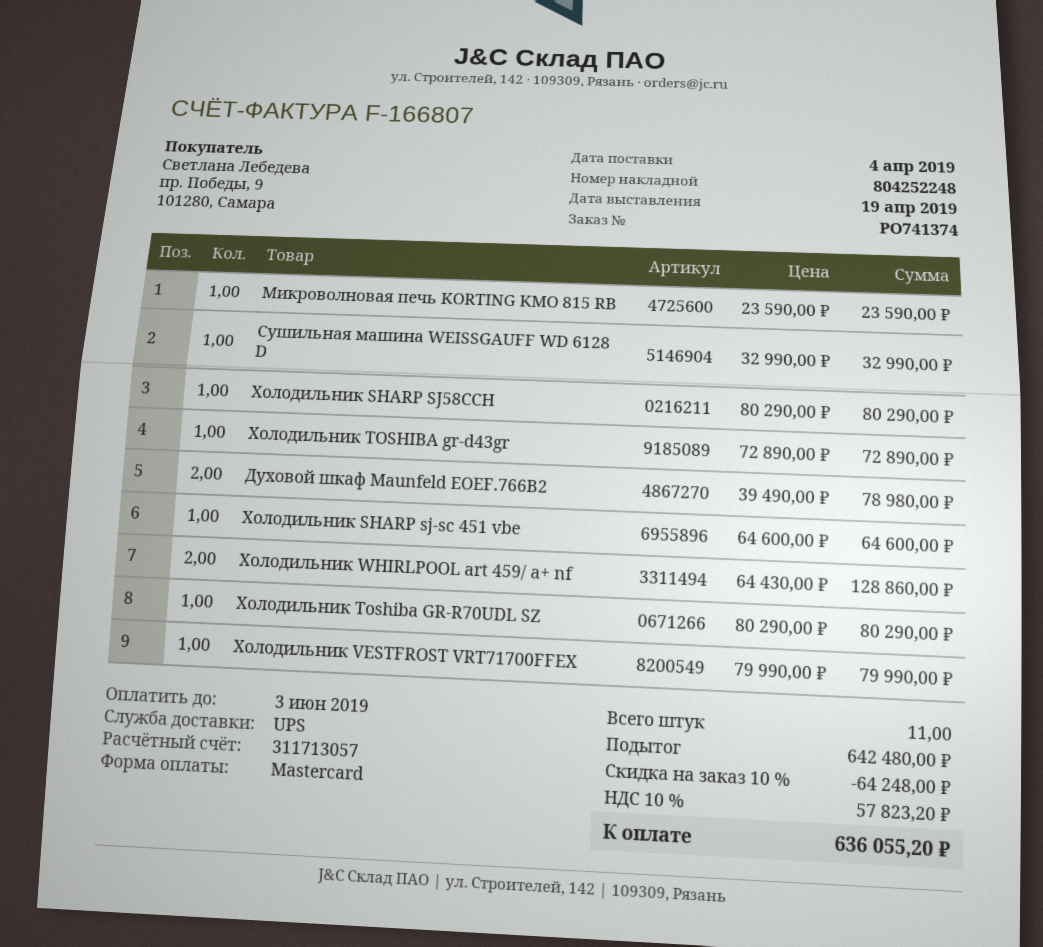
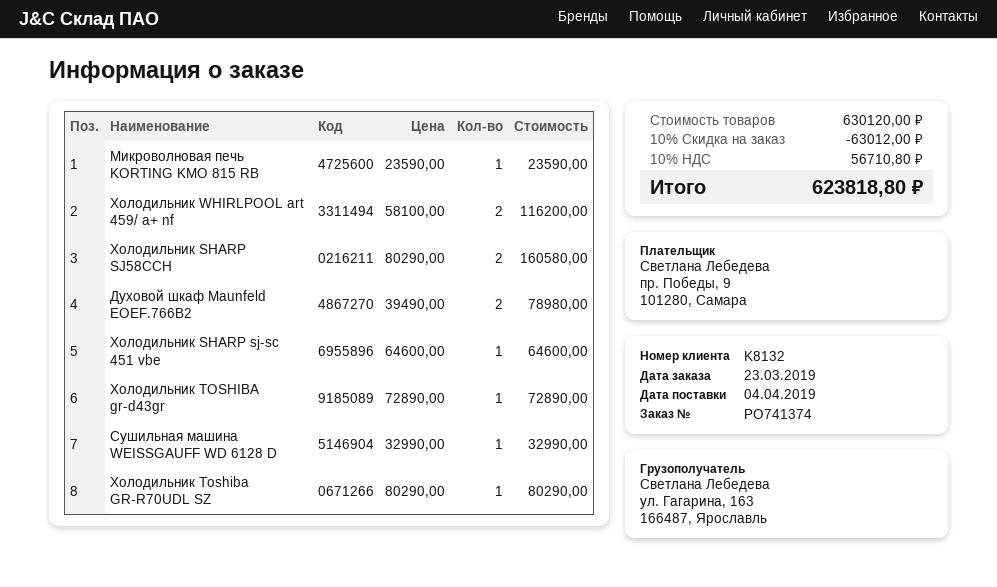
Холодильник SHARP SJ58CCH: 1 x 80290.00 = 80290.00 -> 2 x 80290.00 = 160580.00
Холодильник WHIRLPOOL art 459/ a+ nf: 2 x 64430.00 = 128860.00 -> 2 x 58100.00 = 116200.00
Холодильник VESTFROST VRT71700FFEX: 1 x 79990.00 = 79990.00 -> none
subtotal: 642480.00 -> 630120.00
discount: 10% = 64248.00 -> 10% = 63012.00
tax: 10% = 57823.20 -> 10% = 56710.80
total: 636055.20 -> 623818.80

